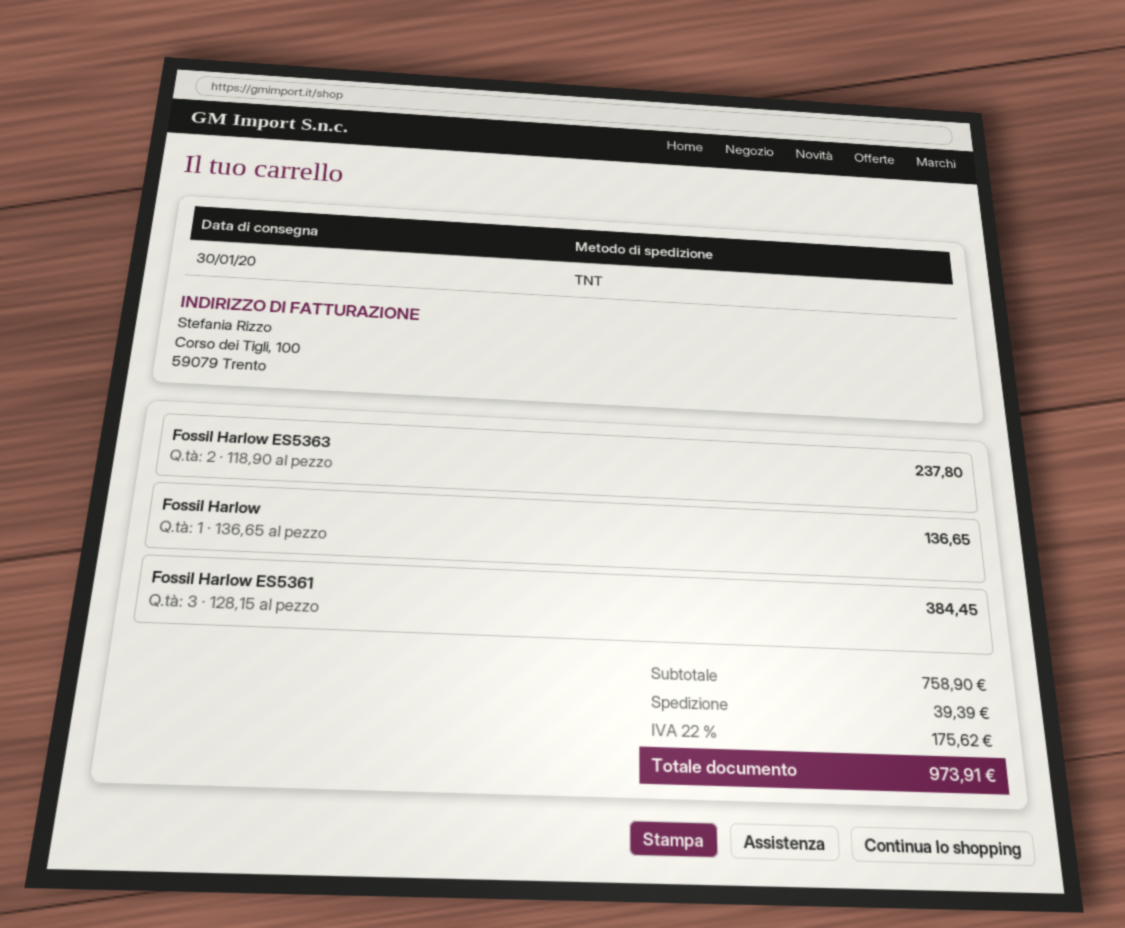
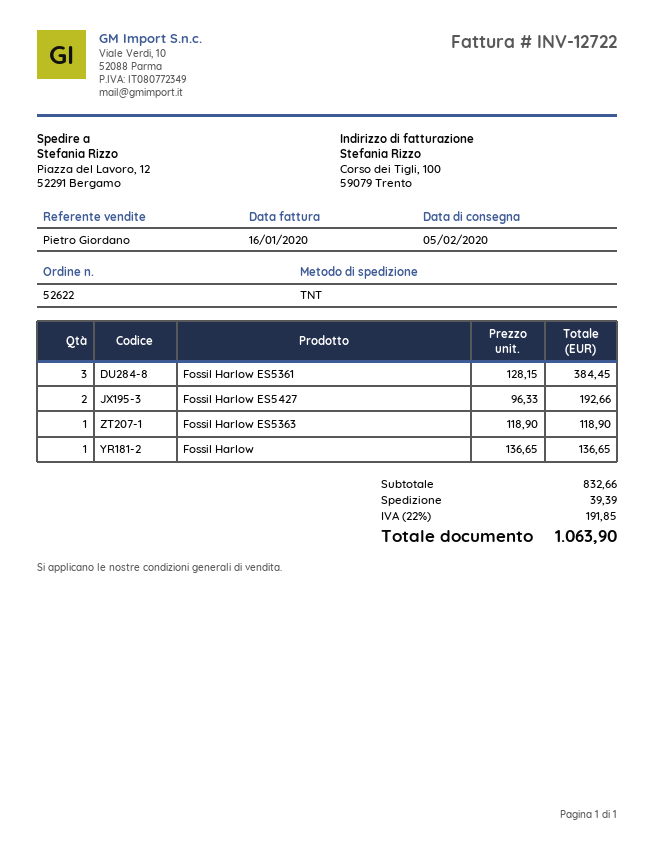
delivery date: 2020-01-30 -> 2020-02-05
Fossil Harlow ES5363: 2 x 118.90 = 237.80 -> 1 x 118.90 = 118.90
Fossil Harlow ES5427: none -> 2 x 96.33 = 192.66
subtotal: 758.90 -> 832.66
tax: 22% = 175.62 -> 22% = 191.85
total: 973.91 -> 1063.90

